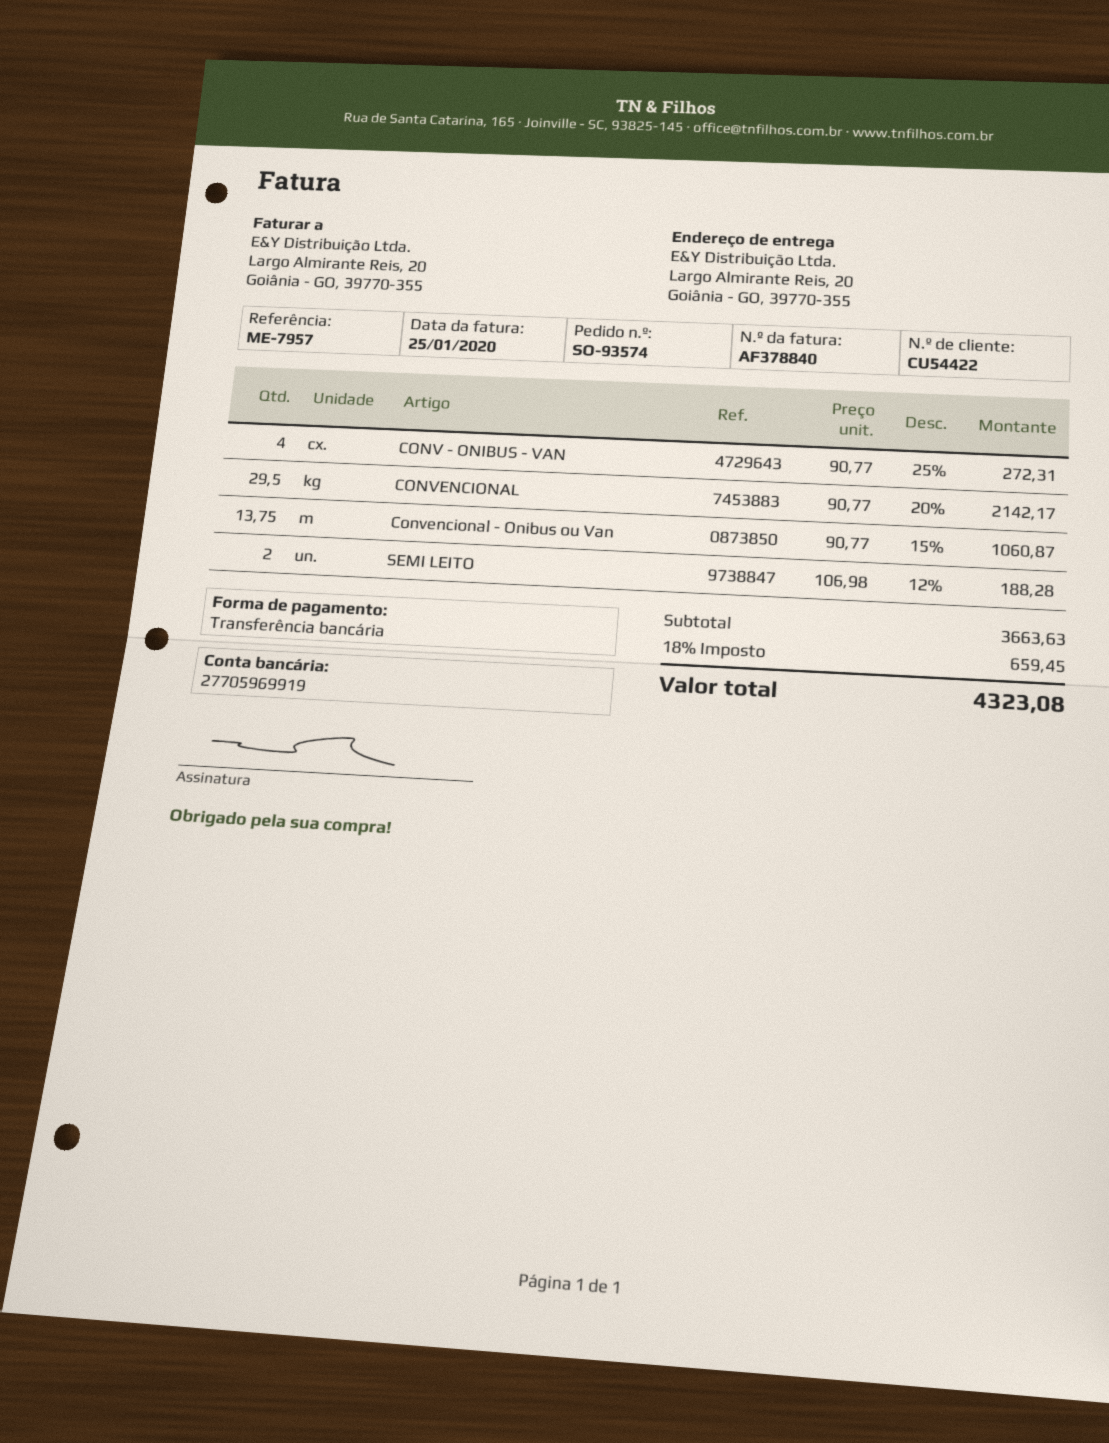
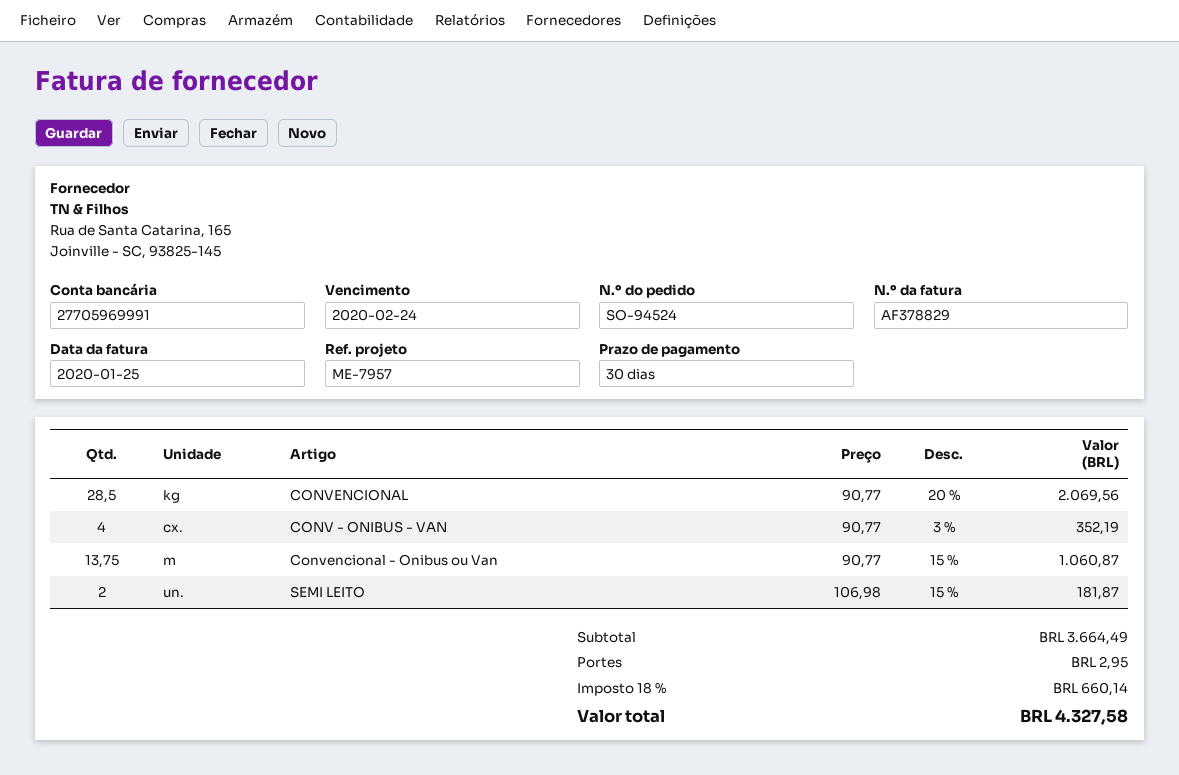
order number: SO-93574 -> SO-94524
invoice number: AF378840 -> AF378829
bank account: 27705969919 -> 27705969991
CONV - ONIBUS - VAN: 4 x 90.77 - 25% = 272.31 -> 4 x 90.77 - 3% = 352.19
CONVENCIONAL: 29.5 x 90.77 - 20% = 2142.17 -> 28.5 x 90.77 - 20% = 2069.56
SEMI LEITO: 2 x 106.98 - 12% = 188.28 -> 2 x 106.98 - 15% = 181.87
subtotal: 3663.63 -> 3664.49
shipping: none -> 2.95
tax: 18% = 659.45 -> 18% = 660.14
total: 4323.08 -> 4327.58

